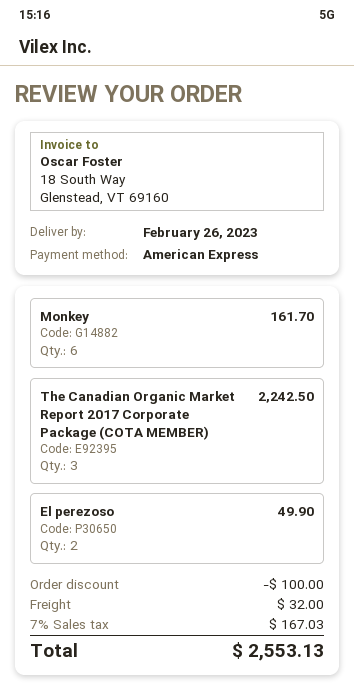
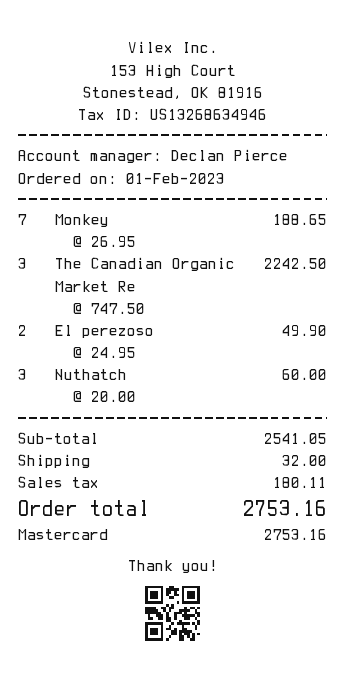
payment method: American Express -> Mastercard
Monkey: 6 for 161.70 -> 7 for 188.65
Nuthatch: none -> 3 for 60.00
discount: 100.00 -> none
tax: 167.03 -> 180.11
total: 2553.13 -> 2753.16

